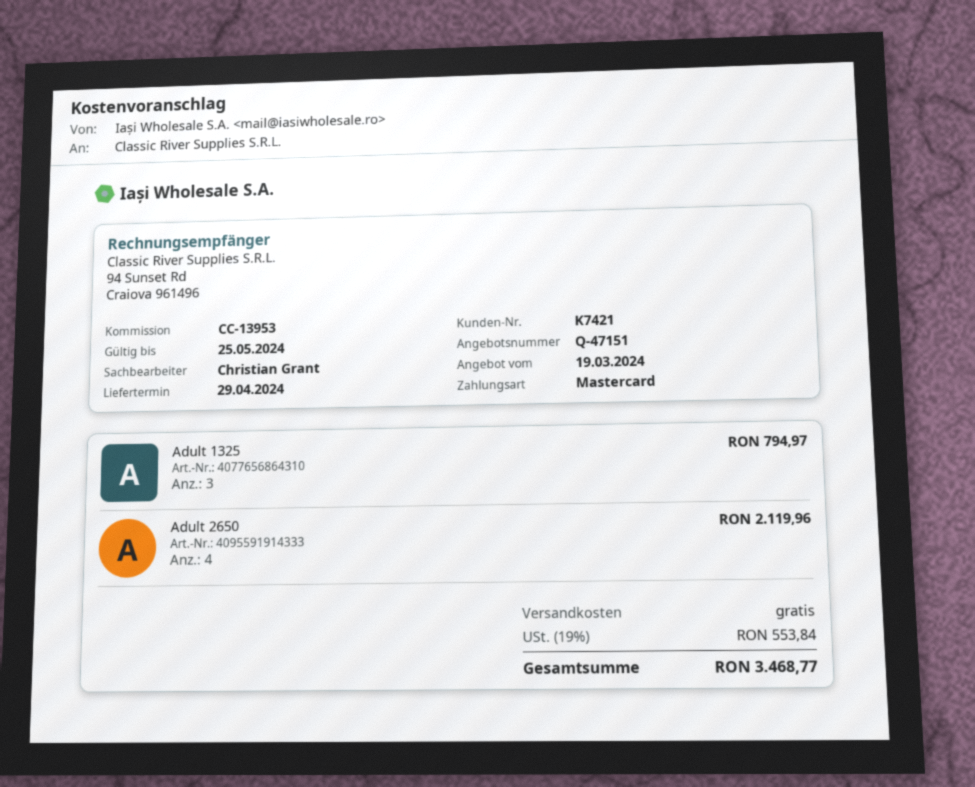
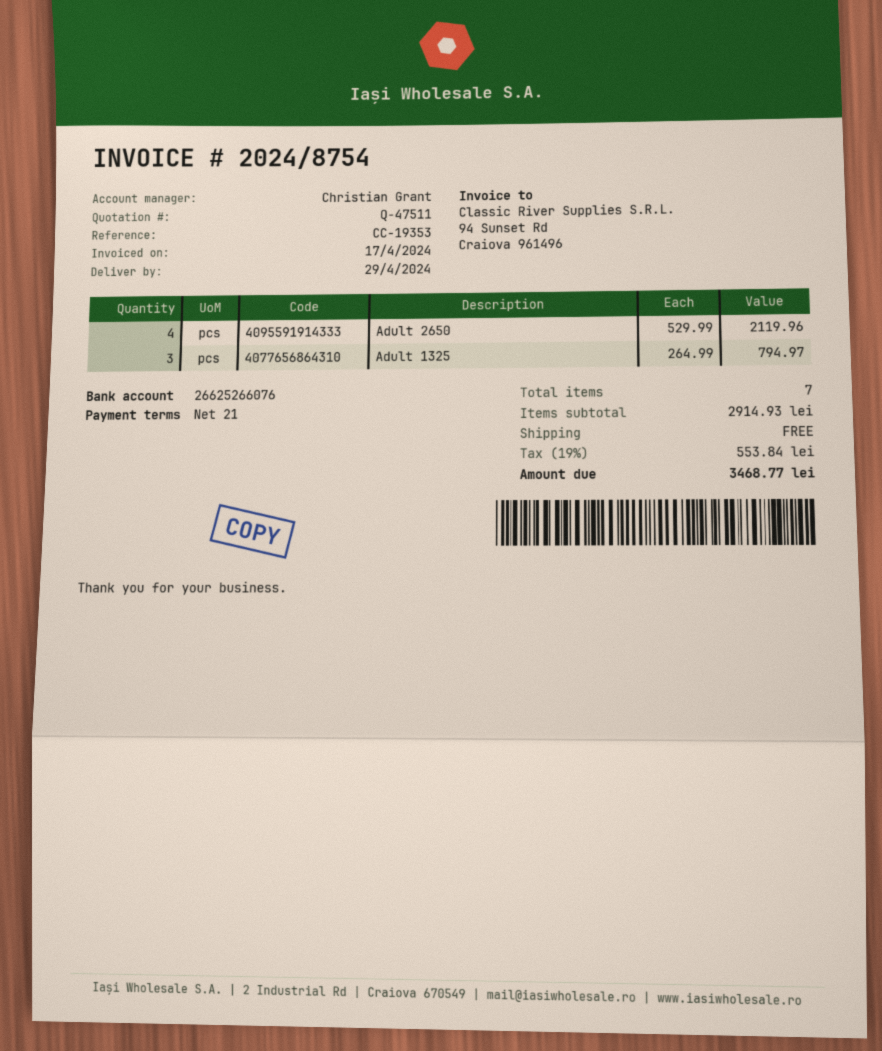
quote number: Q-47151 -> Q-47511
reference: CC-13953 -> CC-19353

